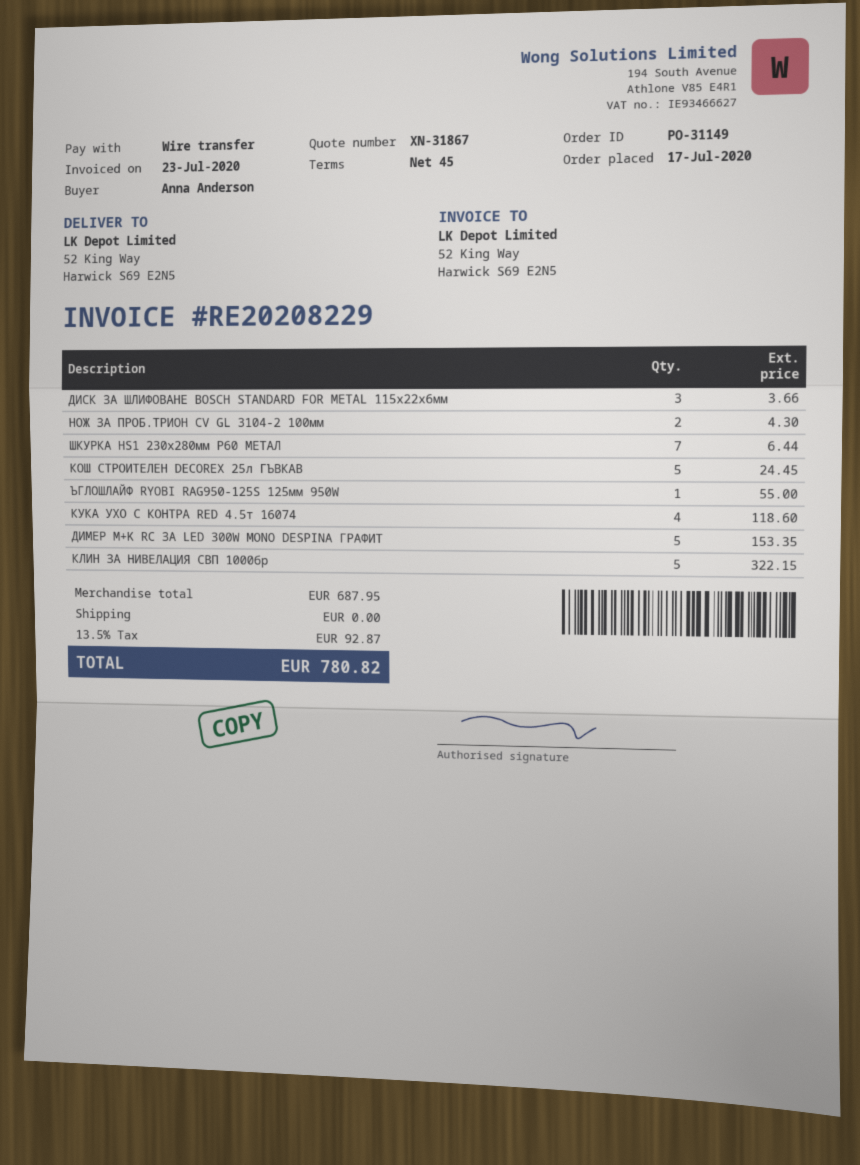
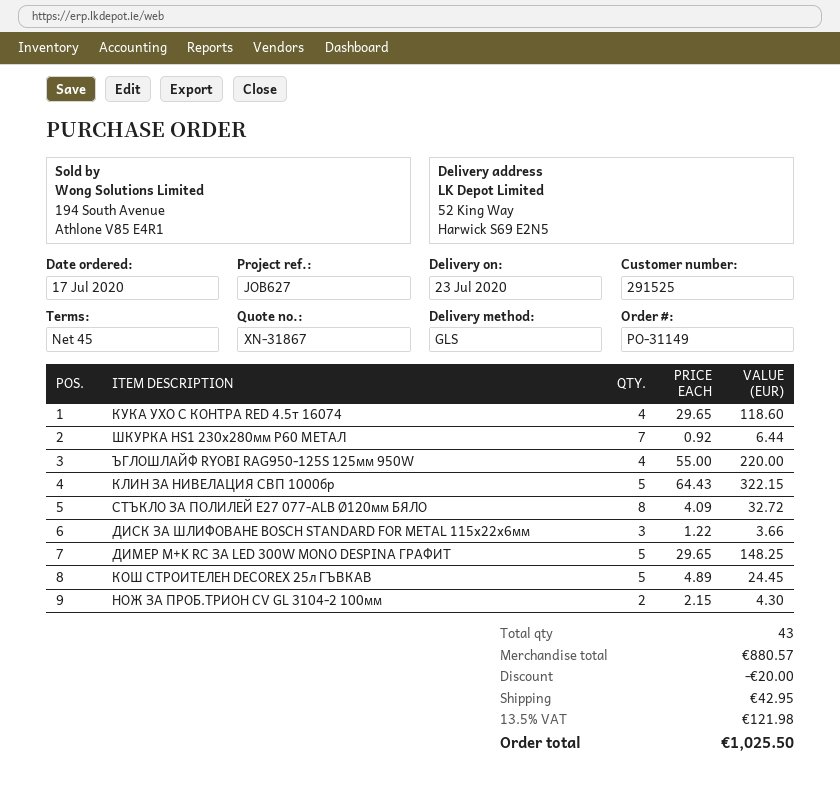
ЪГЛОШЛАЙФ RYOBI RAG950-125S 125мм 950W: 1 for 55.00 -> 4 for 220.00
ДИМЕР M+K RC ЗА LED 300W MONO DESPINA ГРАФИТ: 5 for 153.35 -> 5 for 148.25
СТЪКЛО ЗА ПОЛИЛЕЙ Е27 077-ALB Ø120мм БЯЛО: none -> 8 for 32.72
subtotal: 687.95 -> 880.57
discount: none -> 20.00
shipping: 0.00 -> 42.95
tax: 13.5% = 92.87 -> 13.5% = 121.98
total: 780.82 -> 1025.50

